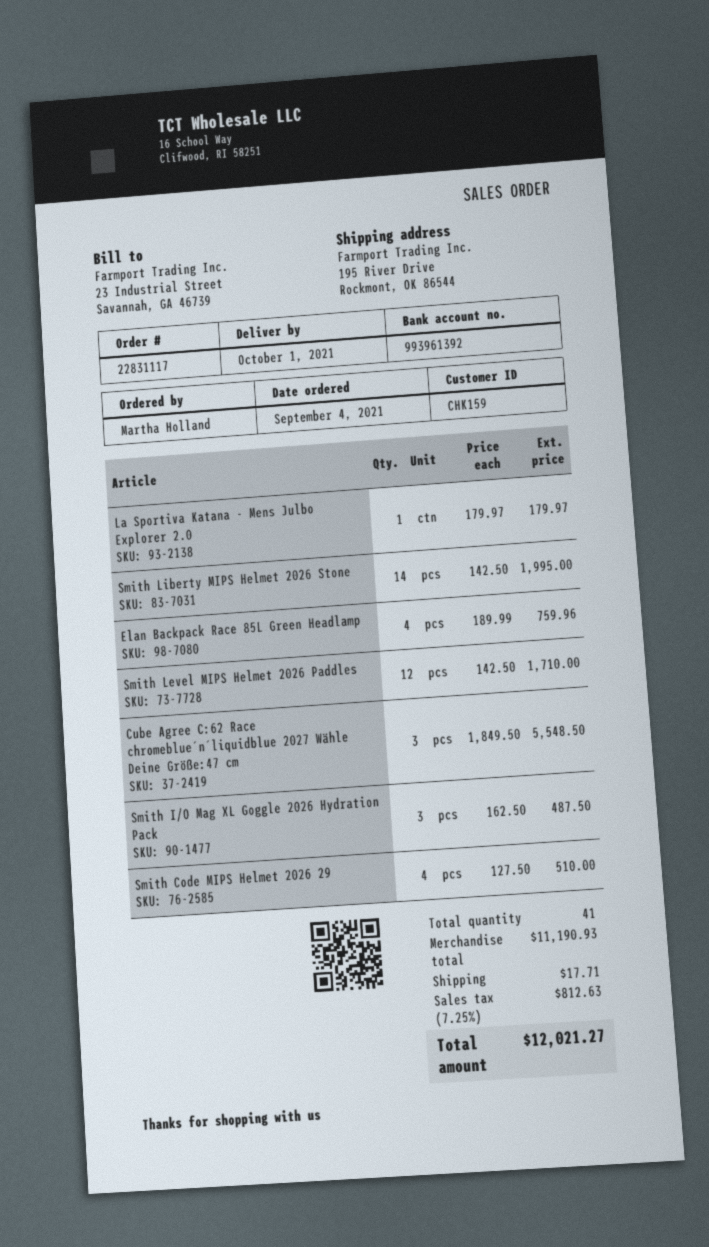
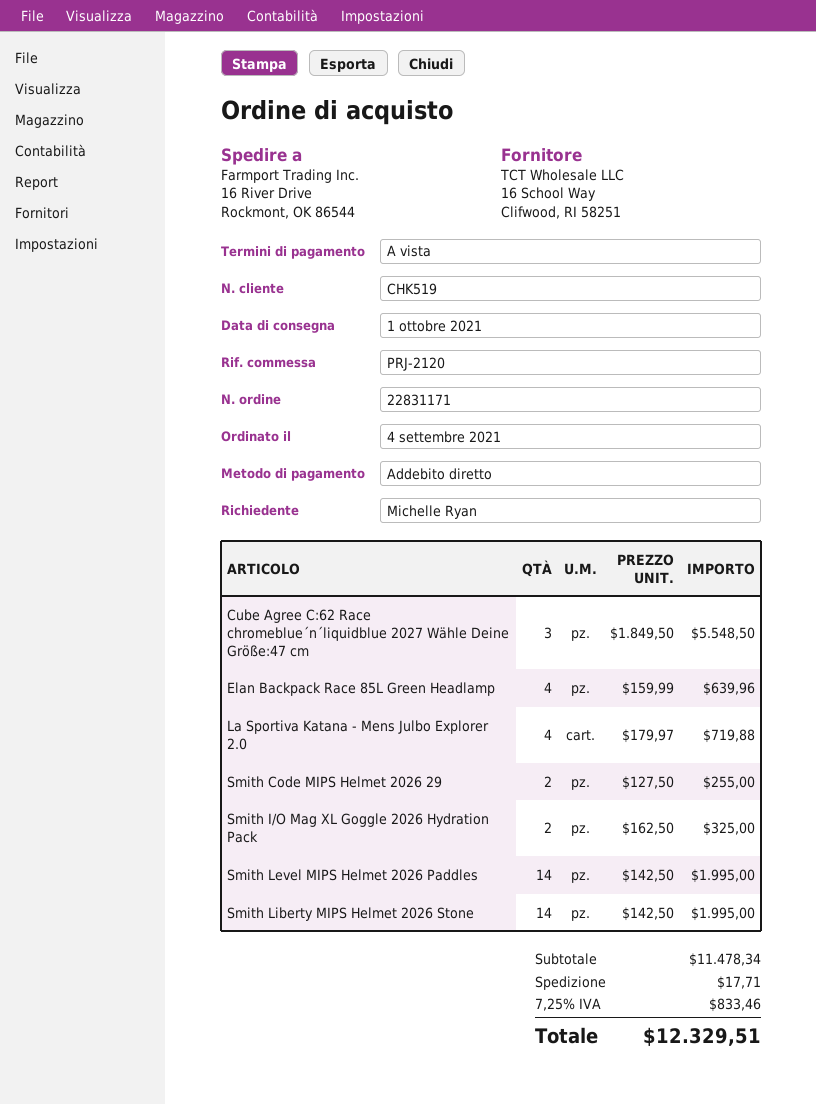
order number: 22831117 -> 22831171
customer number: CHK159 -> CHK519
ordered by: Martha Holland -> Michelle Ryan
ship to: 195 River Drive, Rockmont, OK 86544 -> 16 River Drive, Rockmont, OK 86544
La Sportiva Katana - Mens Julbo Explorer 2.0: 1 x 179.97 = 179.97 -> 4 x 179.97 = 719.88
Elan Backpack Race 85L Green Headlamp: 4 x 189.99 = 759.96 -> 4 x 159.99 = 639.96
Smith Level MIPS Helmet 2026 Paddles: 12 x 142.50 = 1710.00 -> 14 x 142.50 = 1995.00
Smith I/O Mag XL Goggle 2026 Hydration Pack: 3 x 162.50 = 487.50 -> 2 x 162.50 = 325.00
Smith Code MIPS Helmet 2026 29: 4 x 127.50 = 510.00 -> 2 x 127.50 = 255.00
subtotal: 11190.93 -> 11478.34
tax: 7.25% = 812.63 -> 7.25% = 833.46
total: 12021.27 -> 12329.51

